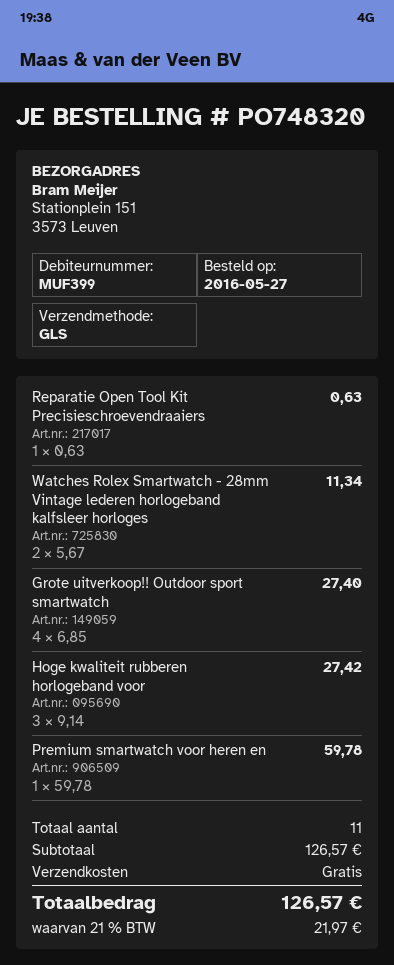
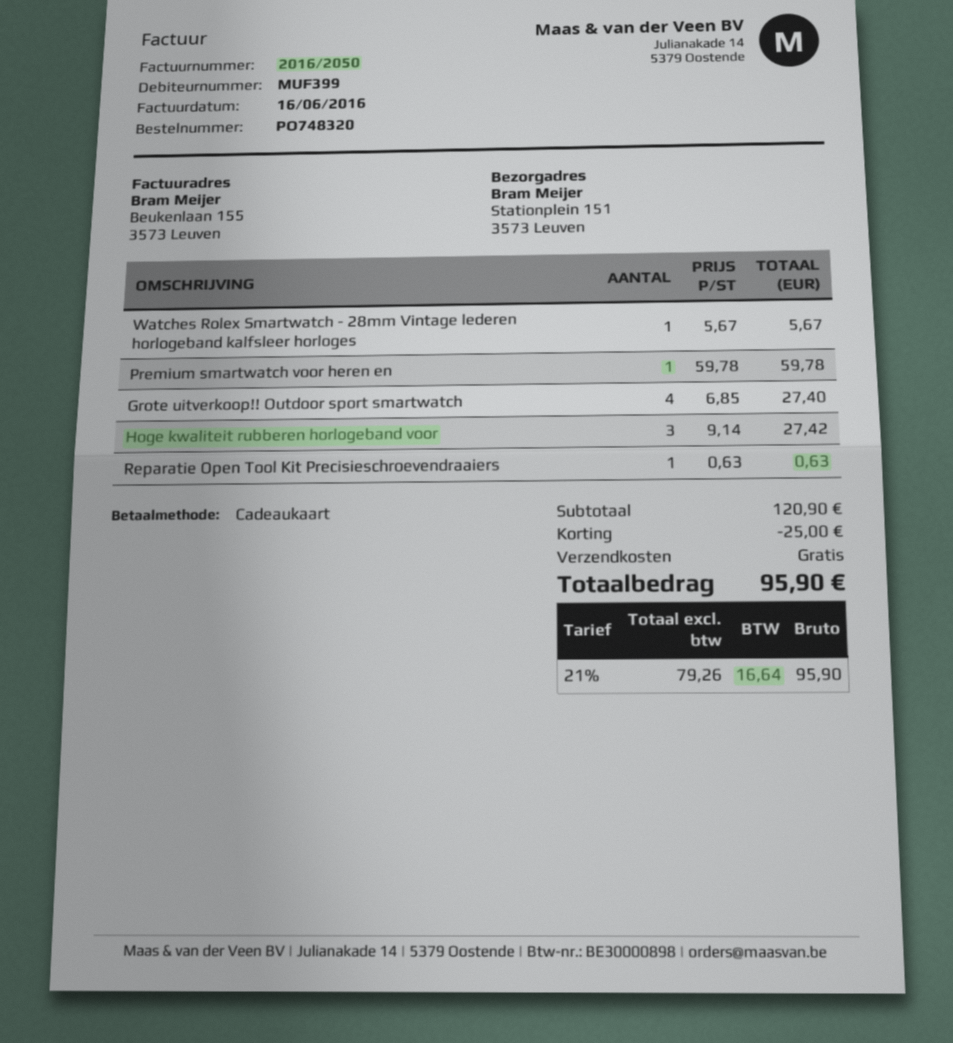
Watches Rolex Smartwatch - 28mm Vintage lederen horlogeband kalfsleer horloges: 2 x 5.67 = 11.34 -> 1 x 5.67 = 5.67
subtotal: 126.57 -> 120.90
discount: none -> 25.00
tax: 21% = 21.97 -> 21% = 16.64
total: 126.57 -> 95.90

